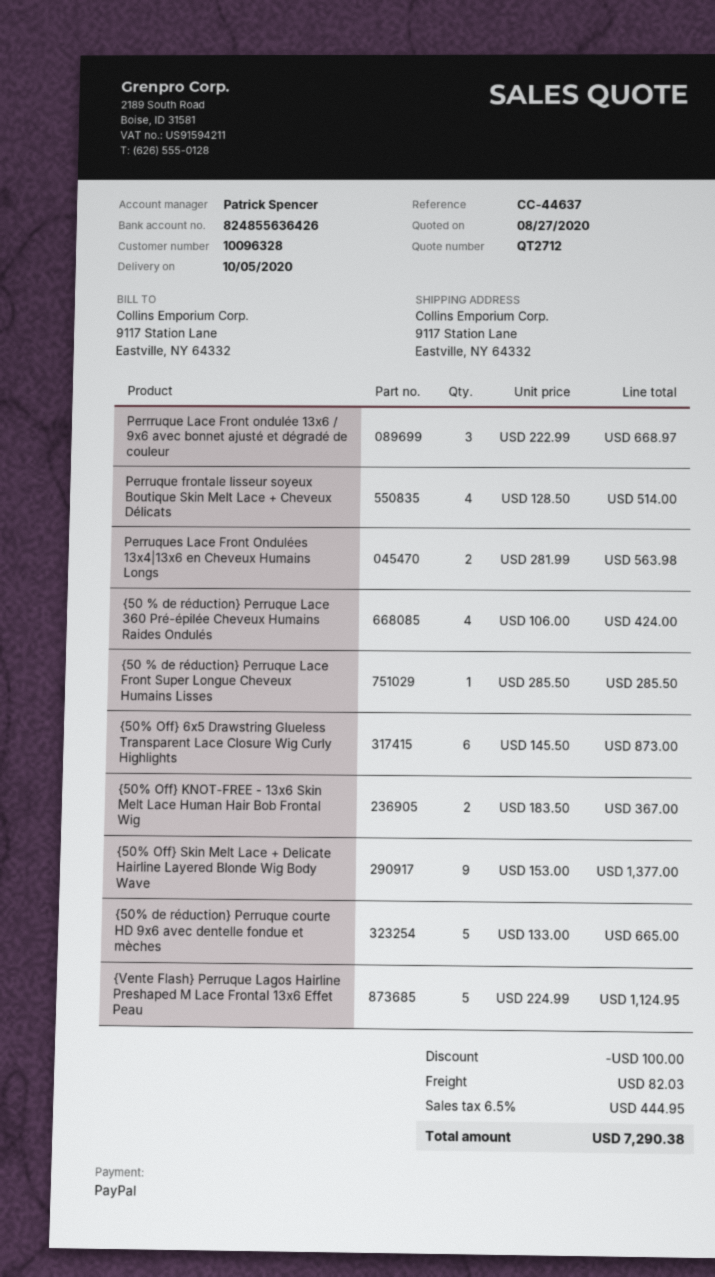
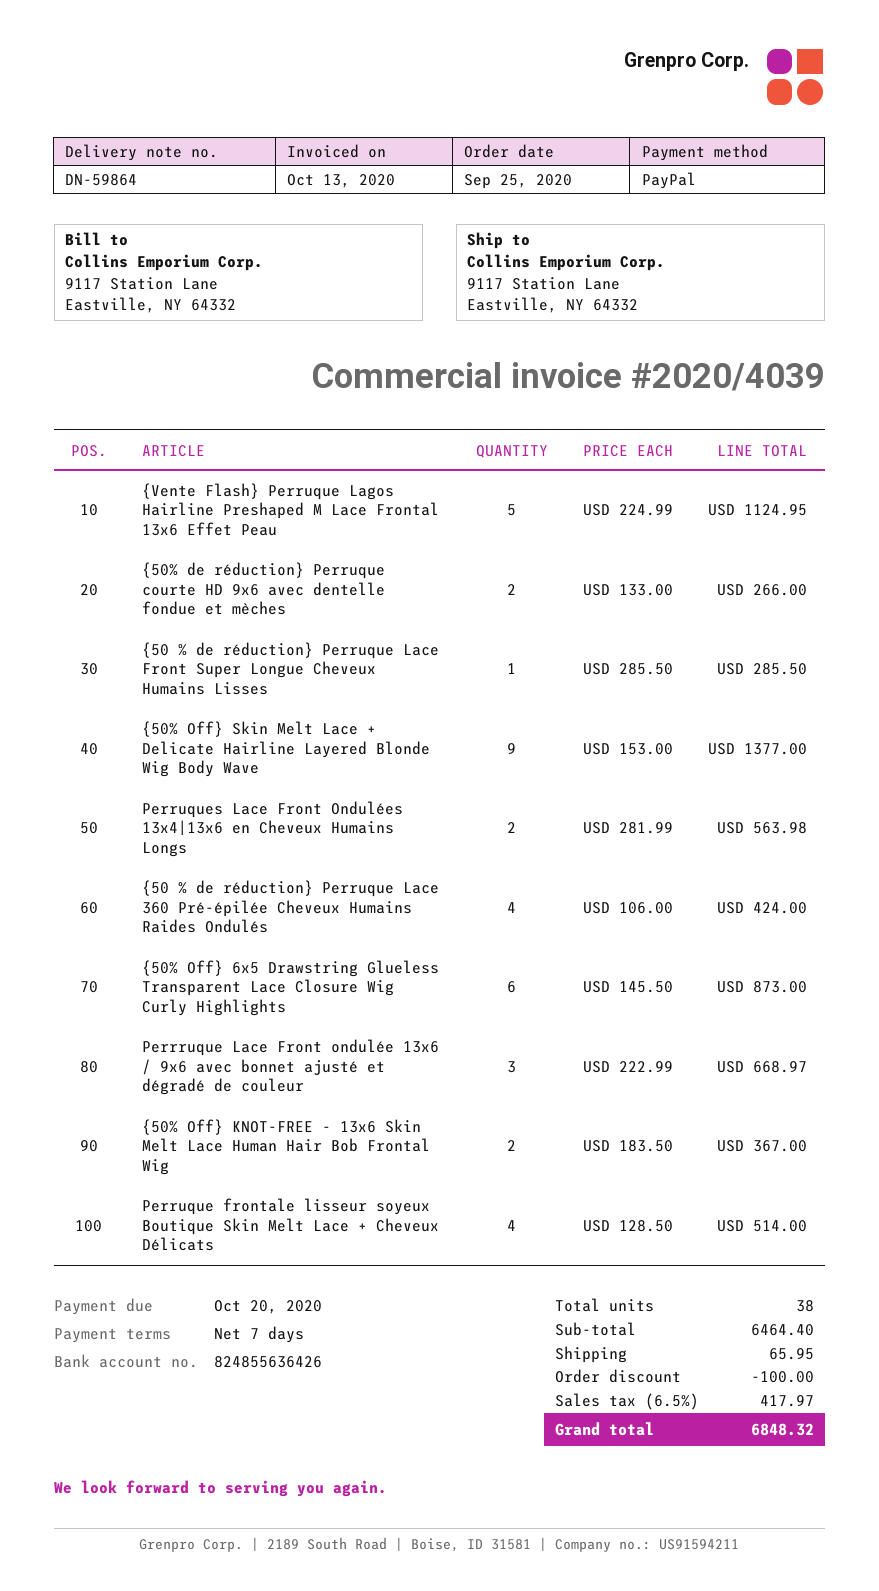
{50% de réduction} Perruque courte HD 9x6 avec dentelle fondue et mèches: 5 x 133.00 = 665.00 -> 2 x 133.00 = 266.00
shipping: 82.03 -> 65.95
tax: 6.5% = 444.95 -> 6.5% = 417.97
total: 7290.38 -> 6848.32

